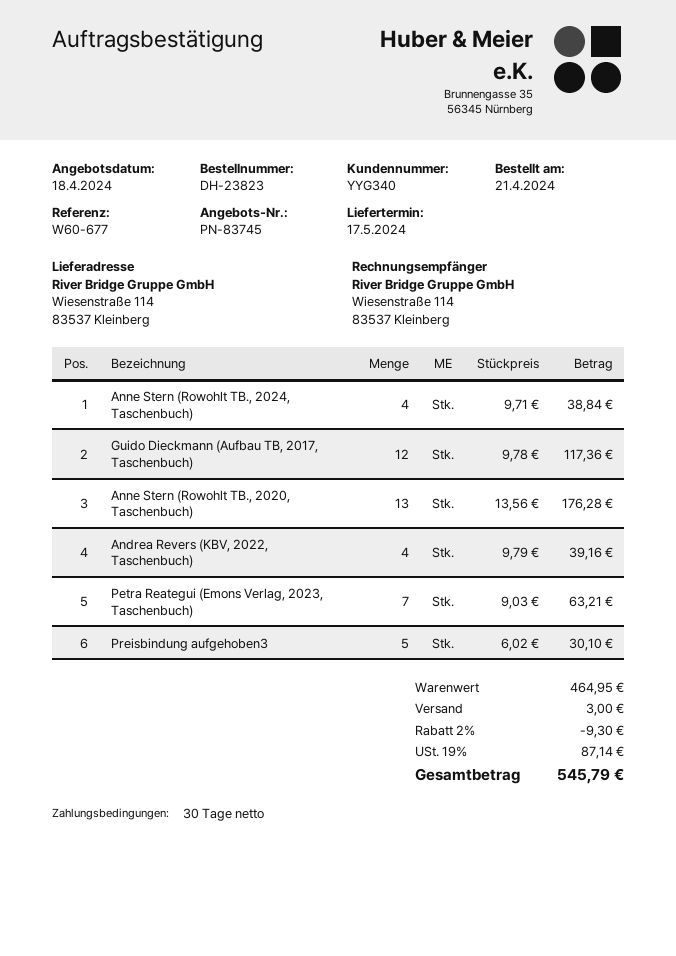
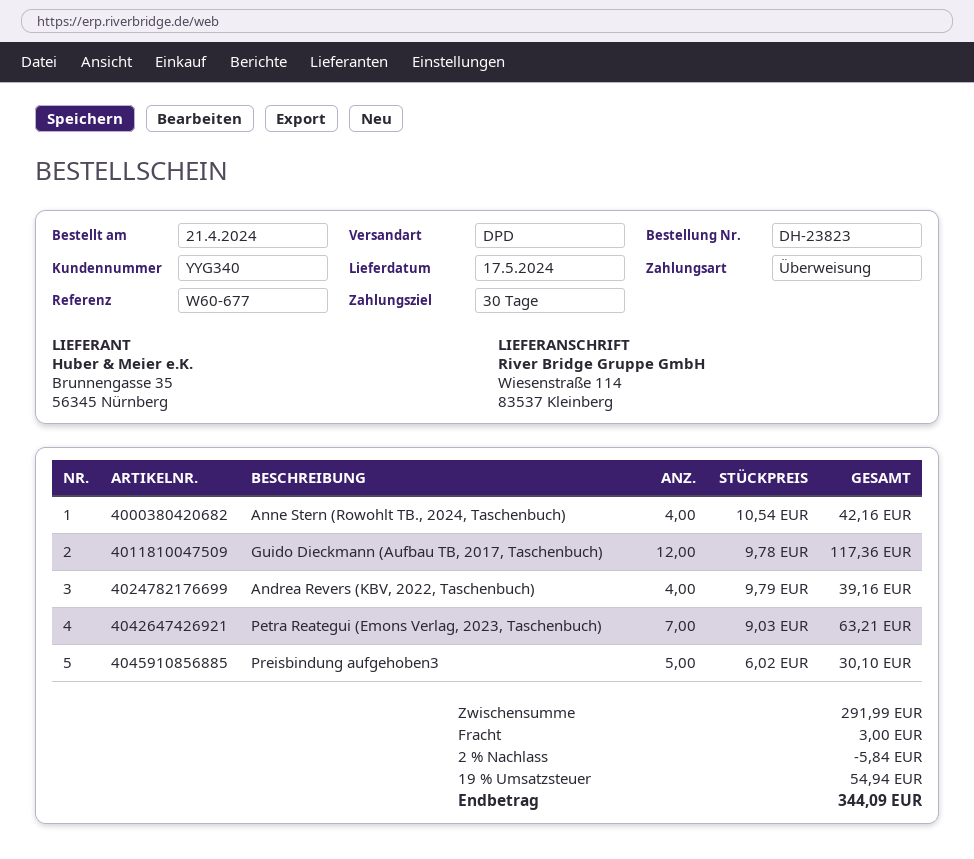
Anne Stern (Rowohlt TB., 2024, Taschenbuch): 4 x 9.71 = 38.84 -> 4 x 10.54 = 42.16
Anne Stern (Rowohlt TB., 2020, Taschenbuch): 13 x 13.56 = 176.28 -> none
subtotal: 464.95 -> 291.99
discount: 2% = 9.30 -> 2% = 5.84
tax: 19% = 87.14 -> 19% = 54.94
total: 545.79 -> 344.09

